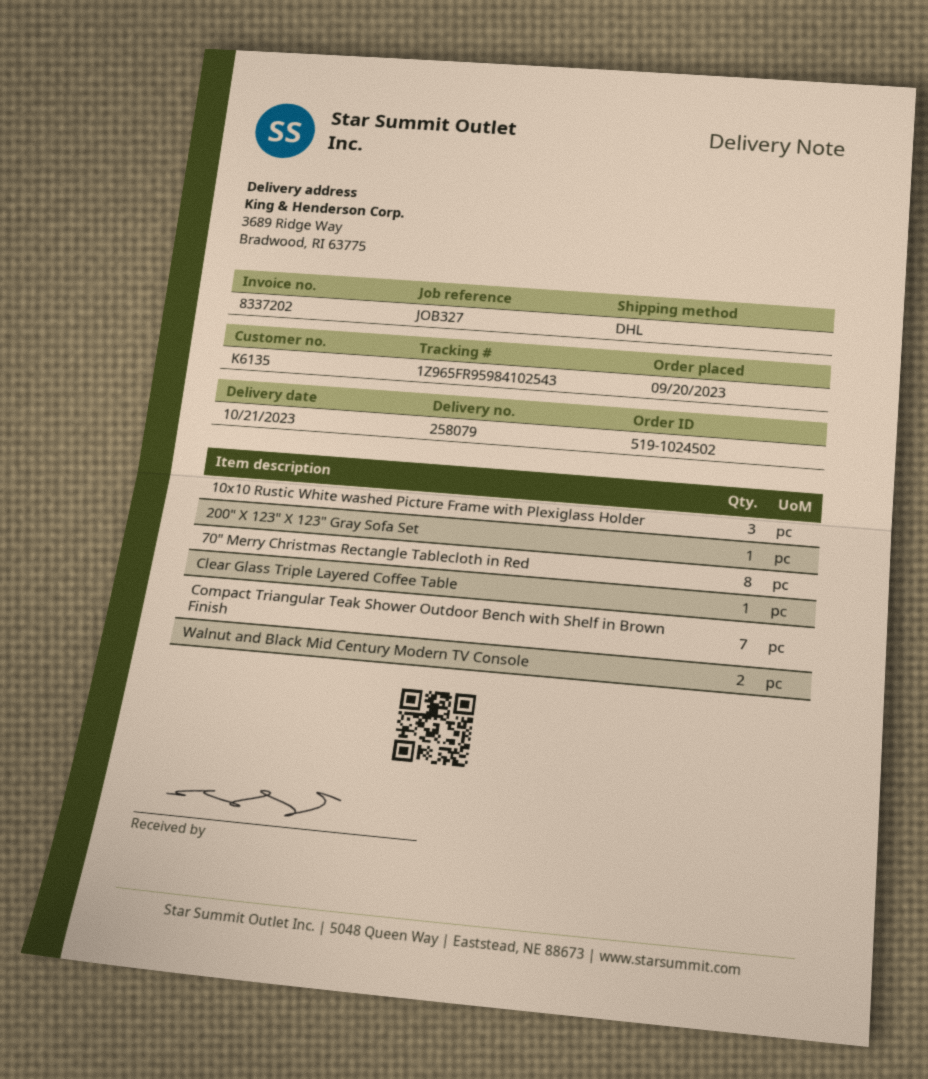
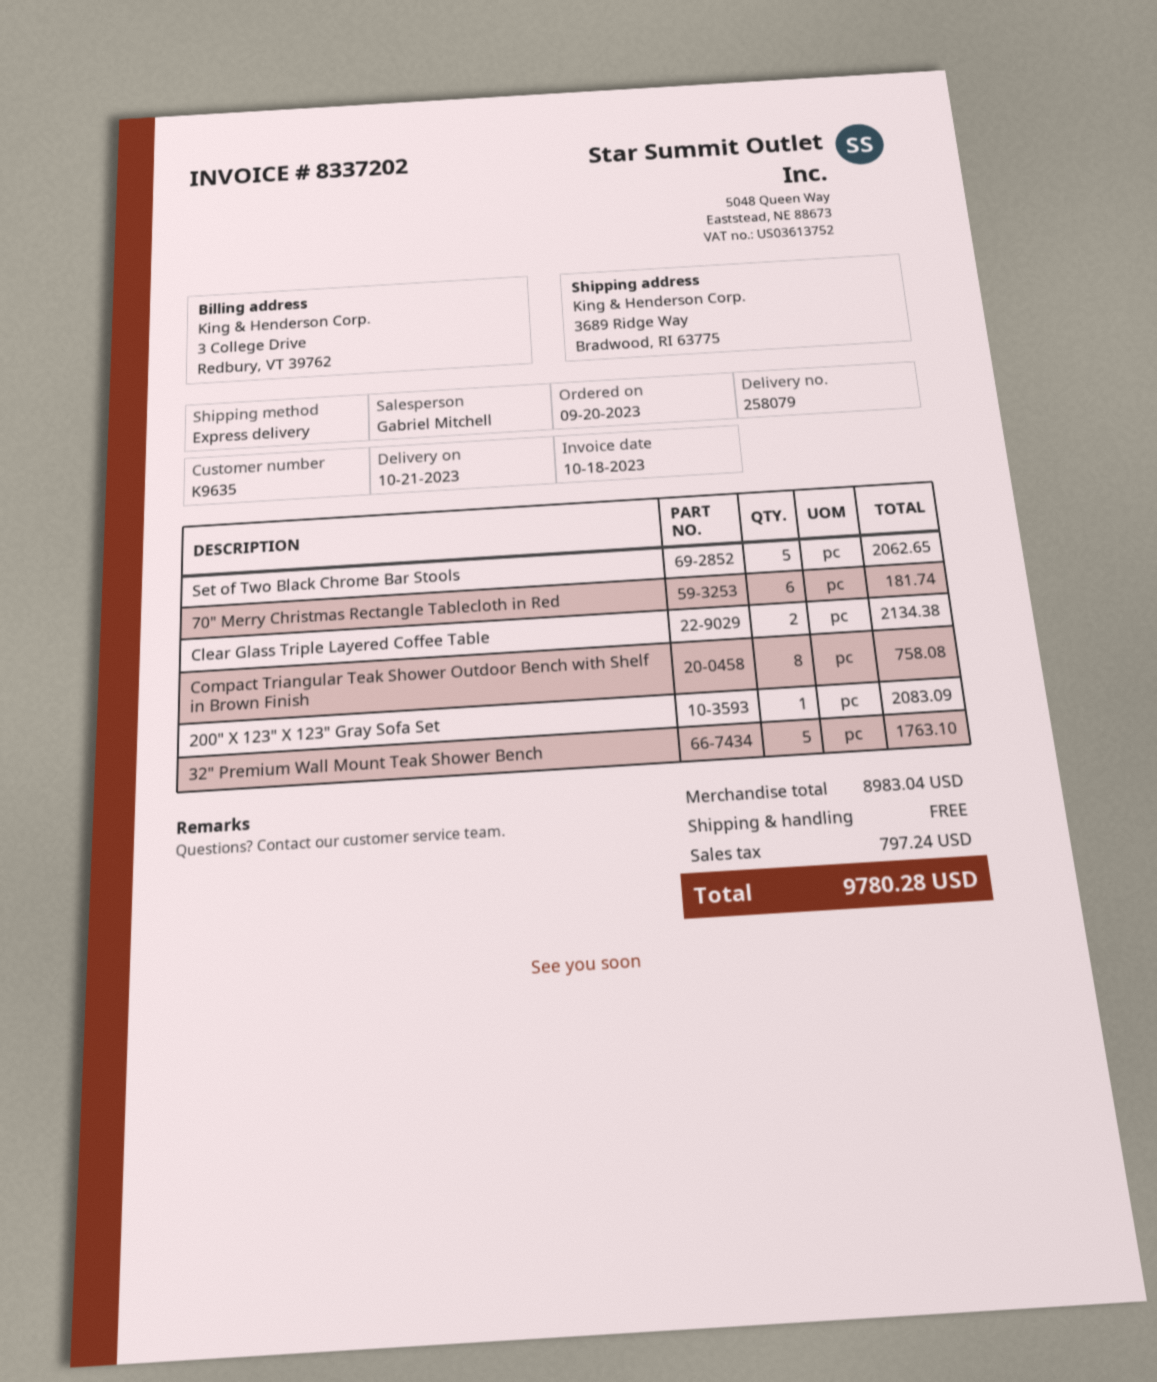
customer number: K6135 -> K9635
shipping method: DHL -> express
10x10 Rustic White washed Picture Frame with Plexiglass Holder: 3 -> none
70" Merry Christmas Rectangle Tablecloth in Red: 8 -> 6
Clear Glass Triple Layered Coffee Table: 1 -> 2
Compact Triangular Teak Shower Outdoor Bench with Shelf in Brown Finish: 7 -> 8
Walnut and Black Mid Century Modern TV Console: 2 -> none
Set of Two Black Chrome Bar Stools: none -> 5
32" Premium Wall Mount Teak Shower Bench: none -> 5

